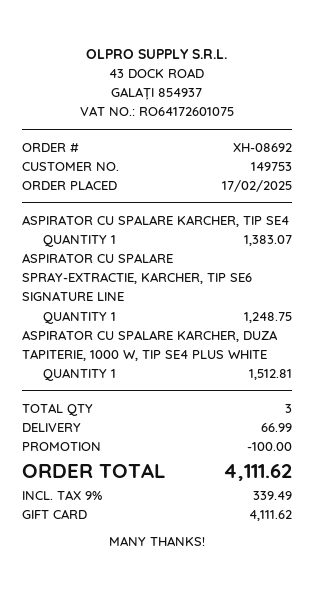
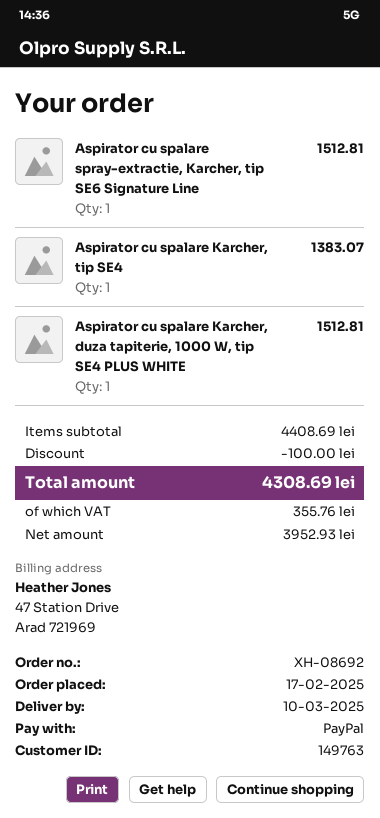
customer number: 149753 -> 149763
payment method: gift card -> PayPal
ASPIRATOR CU SPALARE SPRAY-EXTRACTIE, KARCHER, TIP SE6 SIGNATURE LINE: 1 for 1248.75 -> 1 for 1512.81
shipping: 66.99 -> none
tax: 339.49 -> 355.76
total: 4111.62 -> 4308.69

